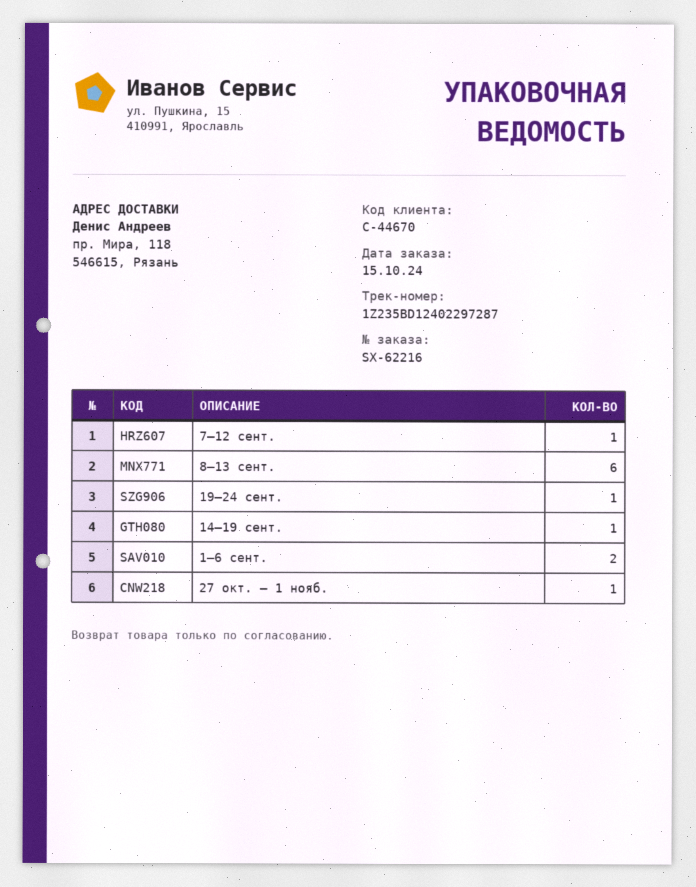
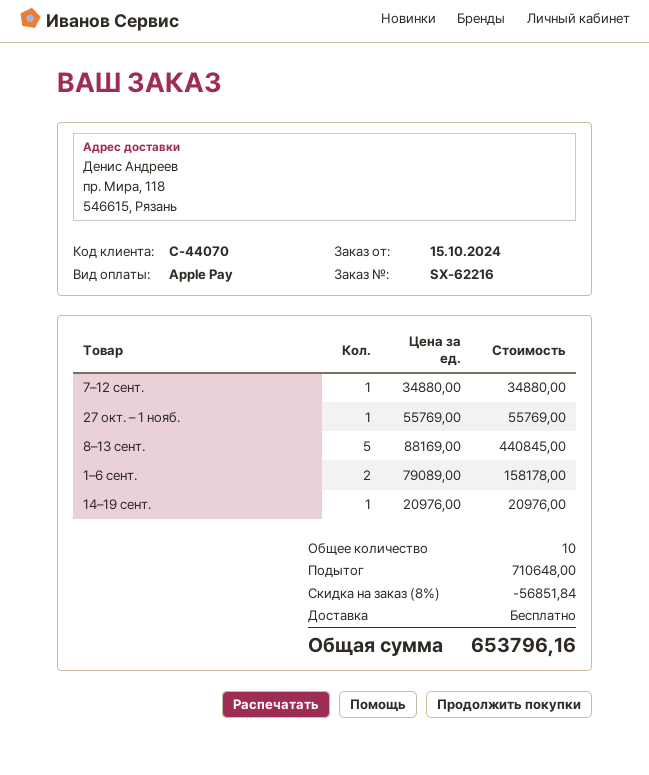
customer number: C-44670 -> C-44070
8–13 сент.: 6 -> 5
19–24 сент.: 1 -> none

